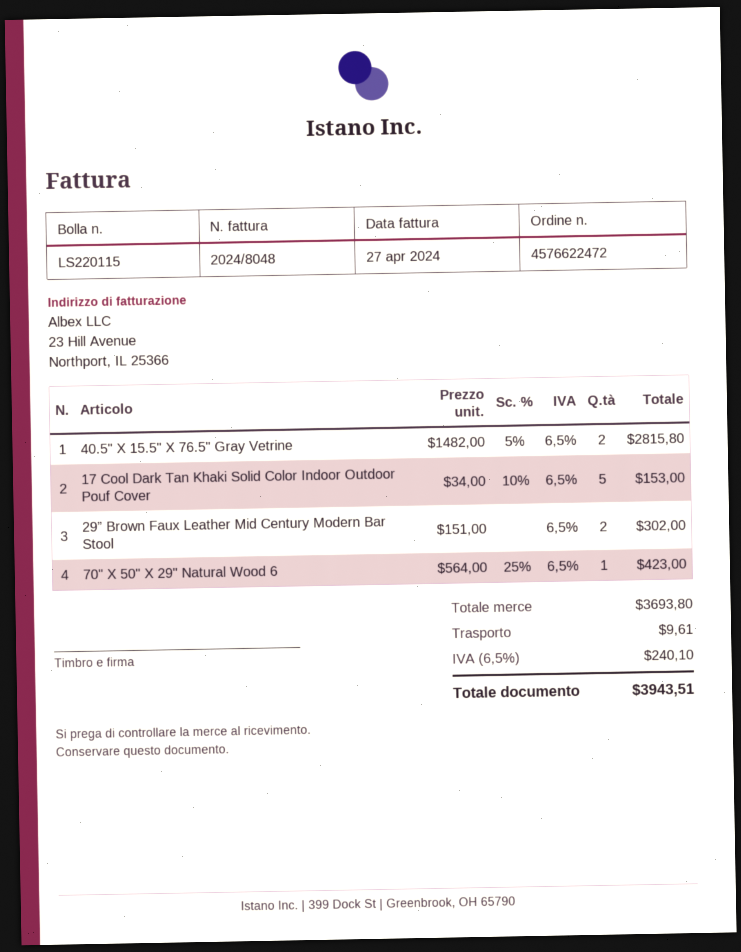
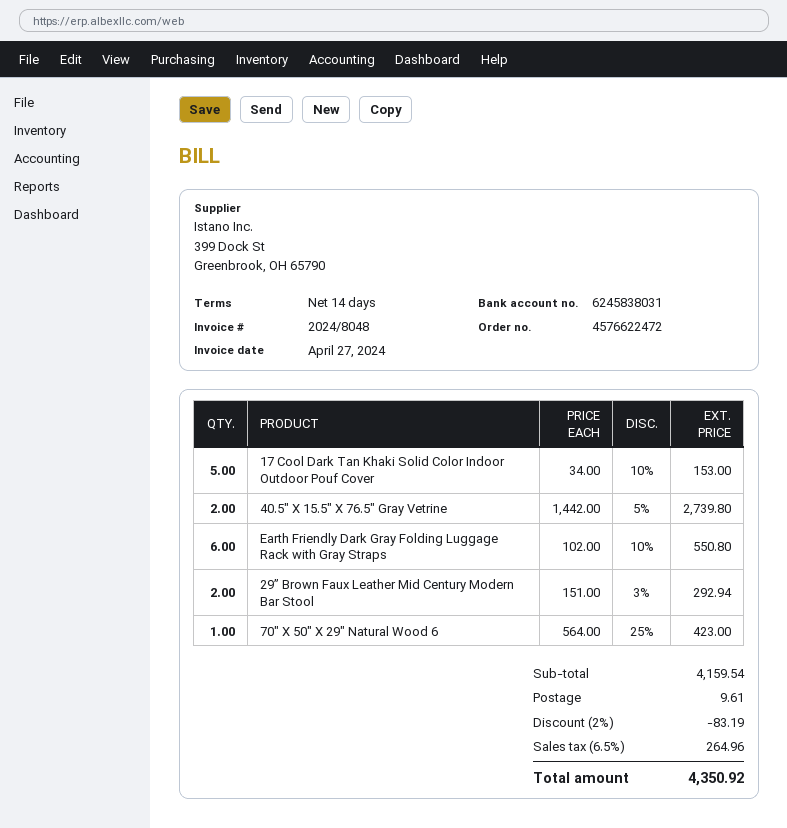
40.5" X 15.5" X 76.5" Gray Vetrine: 2 x 1482.00 - 5% = 2815.80 -> 2 x 1442.00 - 5% = 2739.80
29” Brown Faux Leather Mid Century Modern Bar Stool: 2 x 151.00 = 302.00 -> 2 x 151.00 - 3% = 292.94
Earth Friendly Dark Gray Folding Luggage Rack with Gray Straps: none -> 6 x 102.00 - 10% = 550.80
subtotal: 3693.80 -> 4159.54
discount: none -> 2% = 83.19
tax: 6.5% = 240.10 -> 6.5% = 264.96
total: 3943.51 -> 4350.92

